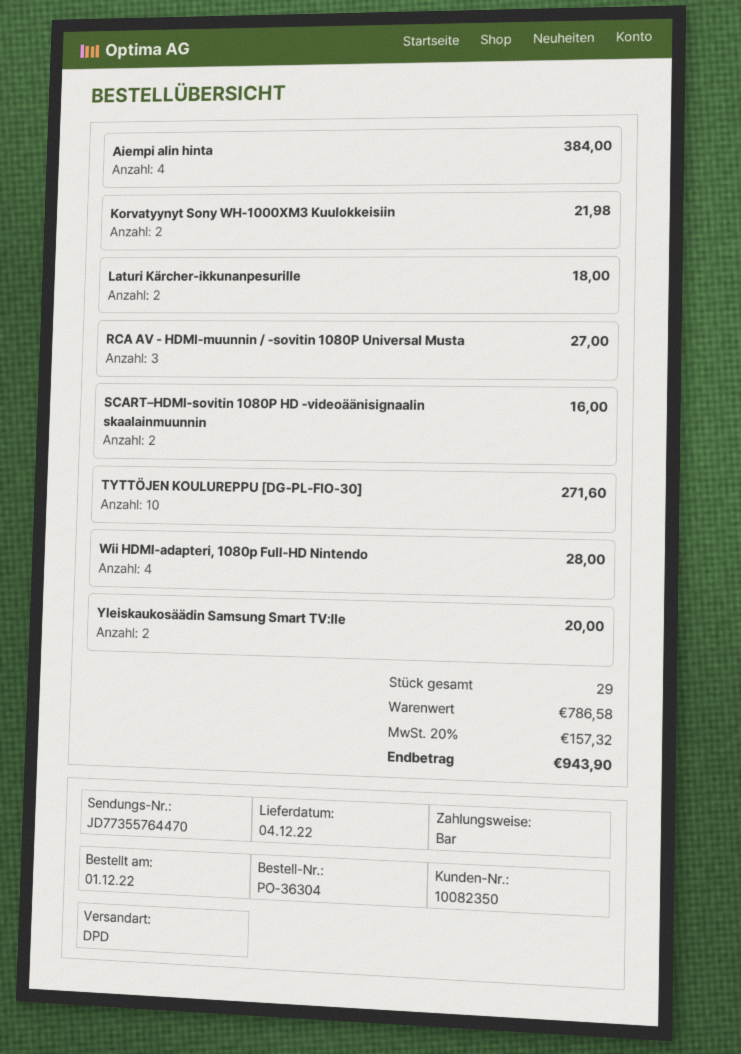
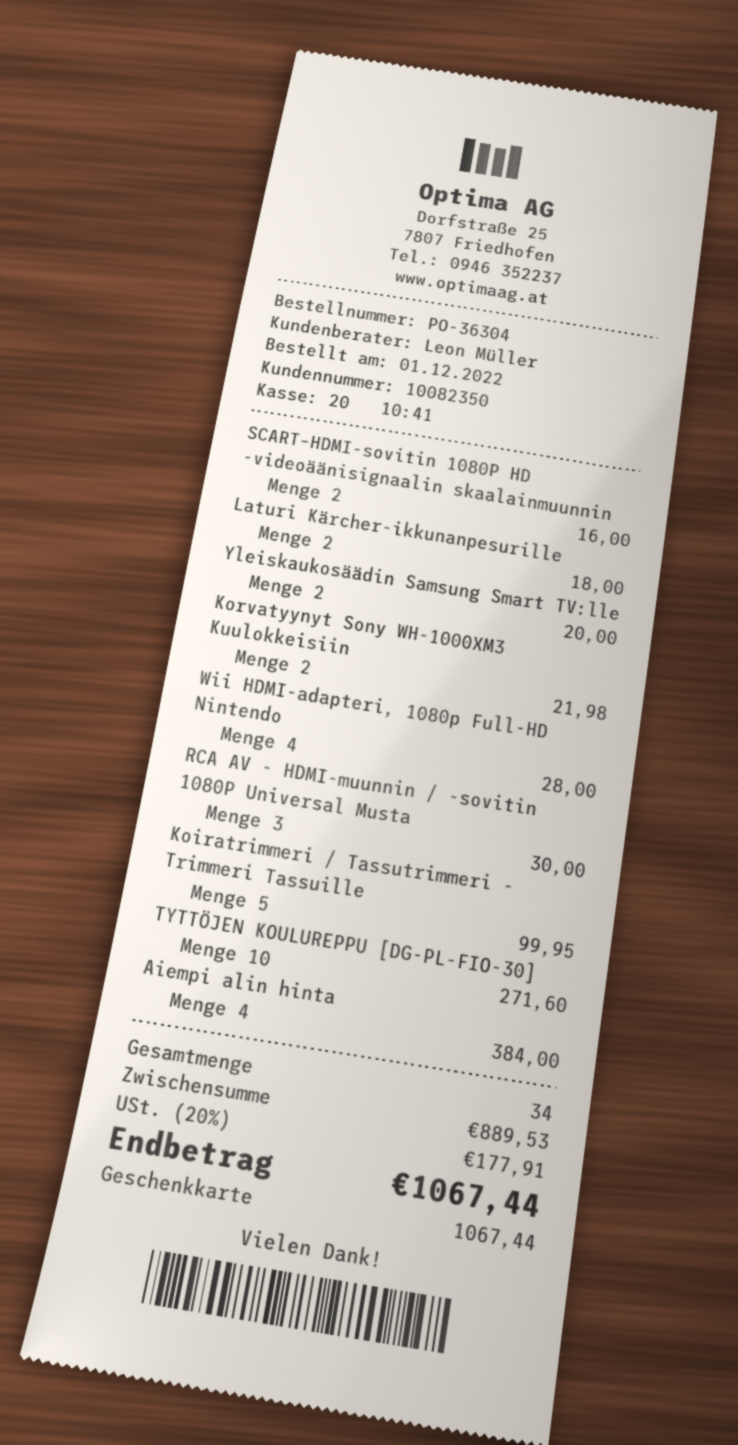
payment method: cash -> gift card
RCA AV - HDMI-muunnin / -sovitin 1080P Universal Musta: 3 for 27.00 -> 3 for 30.00
Koiratrimmeri / Tassutrimmeri - Trimmeri Tassuille: none -> 5 for 99.95
total quantity: 29 -> 34
subtotal: 786.58 -> 889.53
tax: 20% = 157.32 -> 20% = 177.91
total: 943.90 -> 1067.44

